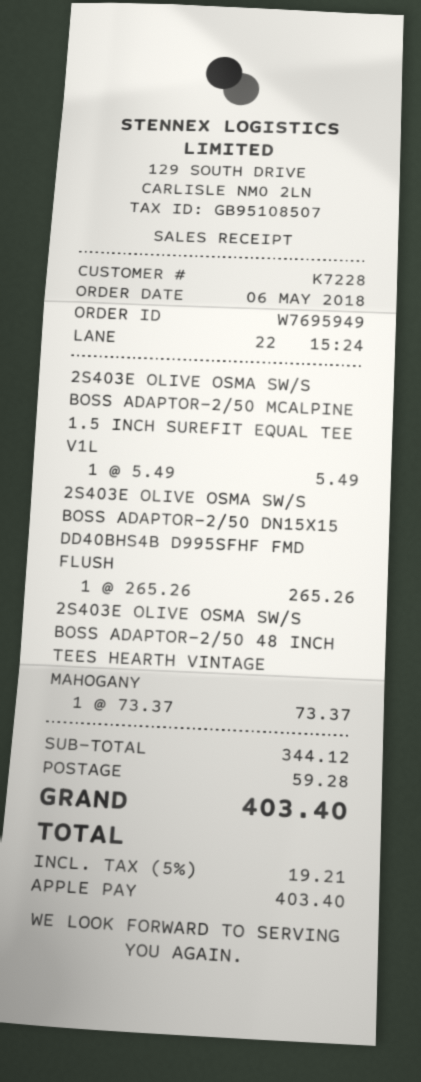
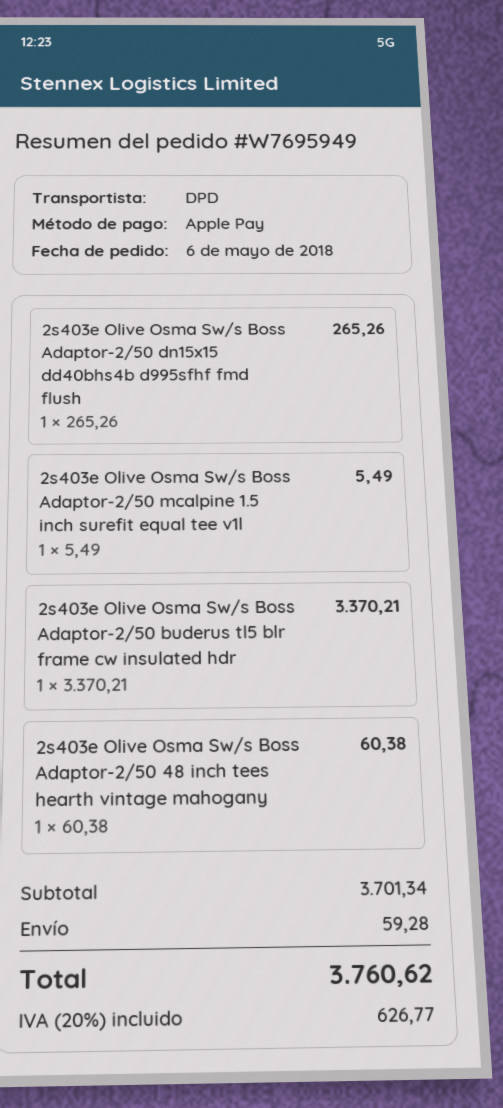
2S403E OLIVE OSMA SW/S BOSS ADAPTOR-2/50 48 INCH TEES HEARTH VINTAGE MAHOGANY: 1 x 73.37 = 73.37 -> 1 x 60.38 = 60.38
2s403e Olive Osma Sw/s Boss Adaptor-2/50 buderus tl5 blr frame cw insulated hdr: none -> 1 x 3370.21 = 3370.21
subtotal: 344.12 -> 3701.34
tax: 5% = 19.21 -> 20% = 626.77
total: 403.40 -> 3760.62

